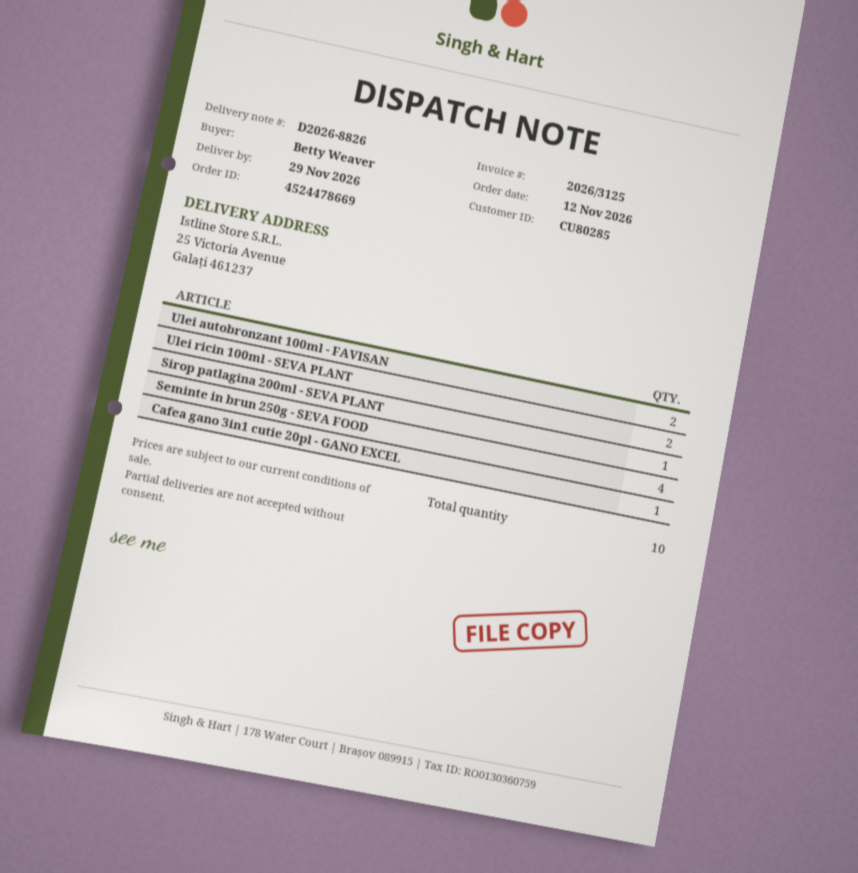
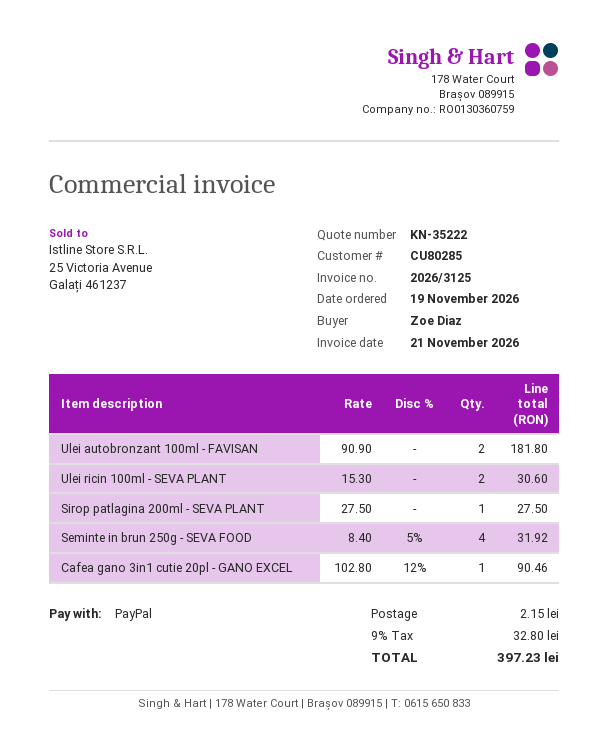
order date: 2026-11-12 -> 2026-11-19
ordered by: Betty Weaver -> Zoe Diaz

